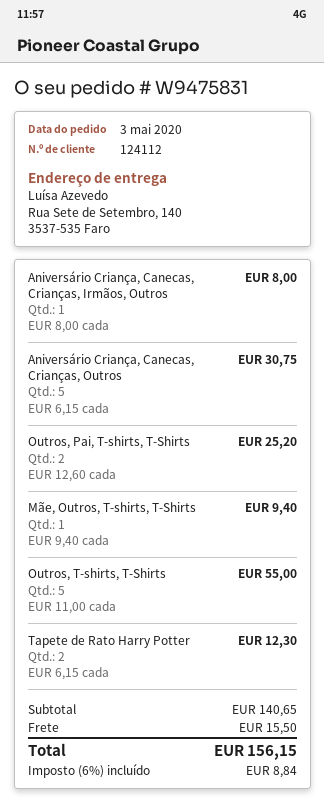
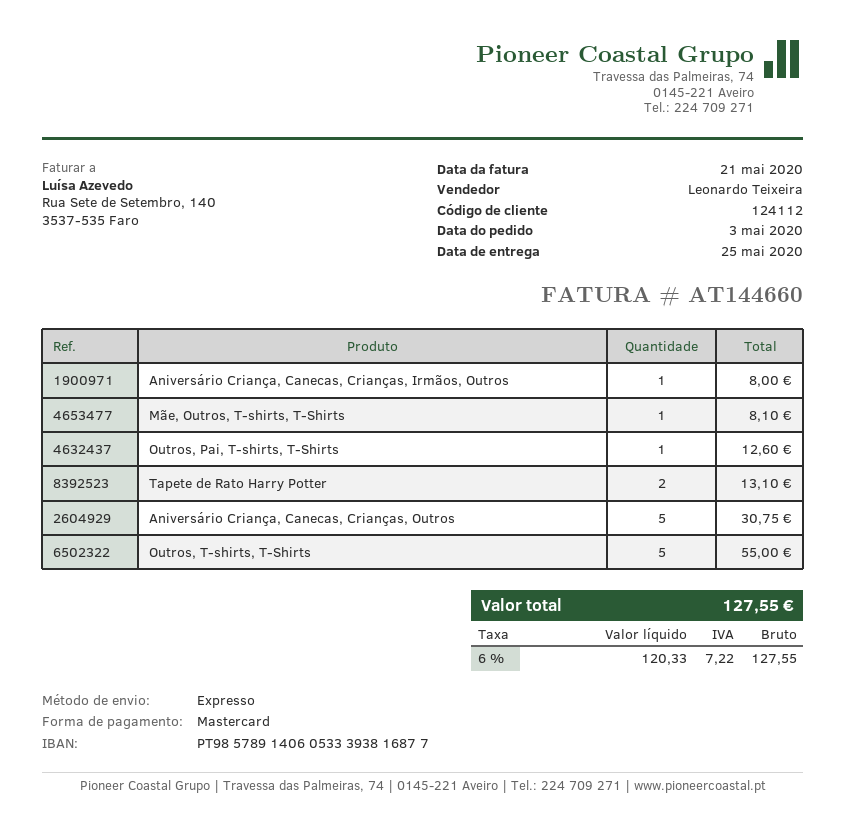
Outros, Pai, T-shirts, T-Shirts: 2 for 25.20 -> 1 for 12.60
Mãe, Outros, T-shirts, T-Shirts: 1 for 9.40 -> 1 for 8.10
Tapete de Rato Harry Potter: 2 for 12.30 -> 2 for 13.10
shipping: 15.50 -> none
tax: 6% = 8.84 -> 6% = 7.22
total: 156.15 -> 127.55

